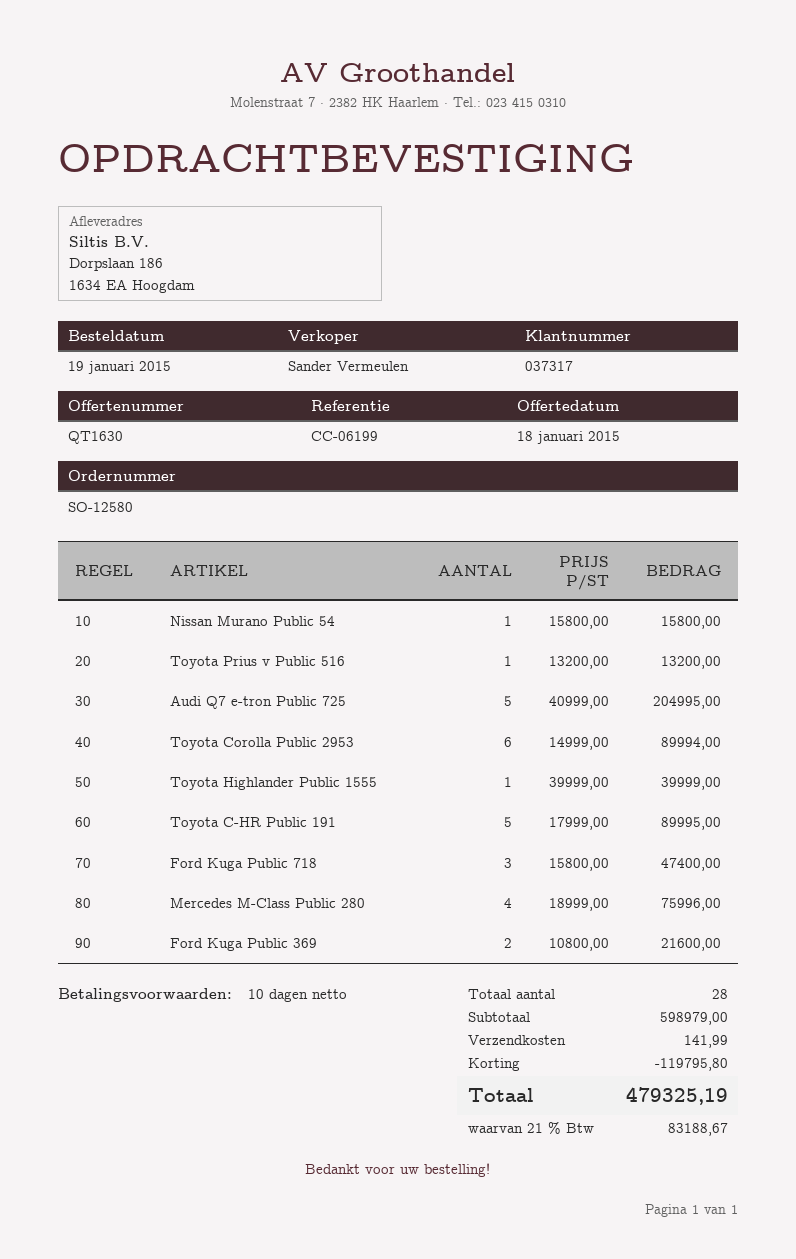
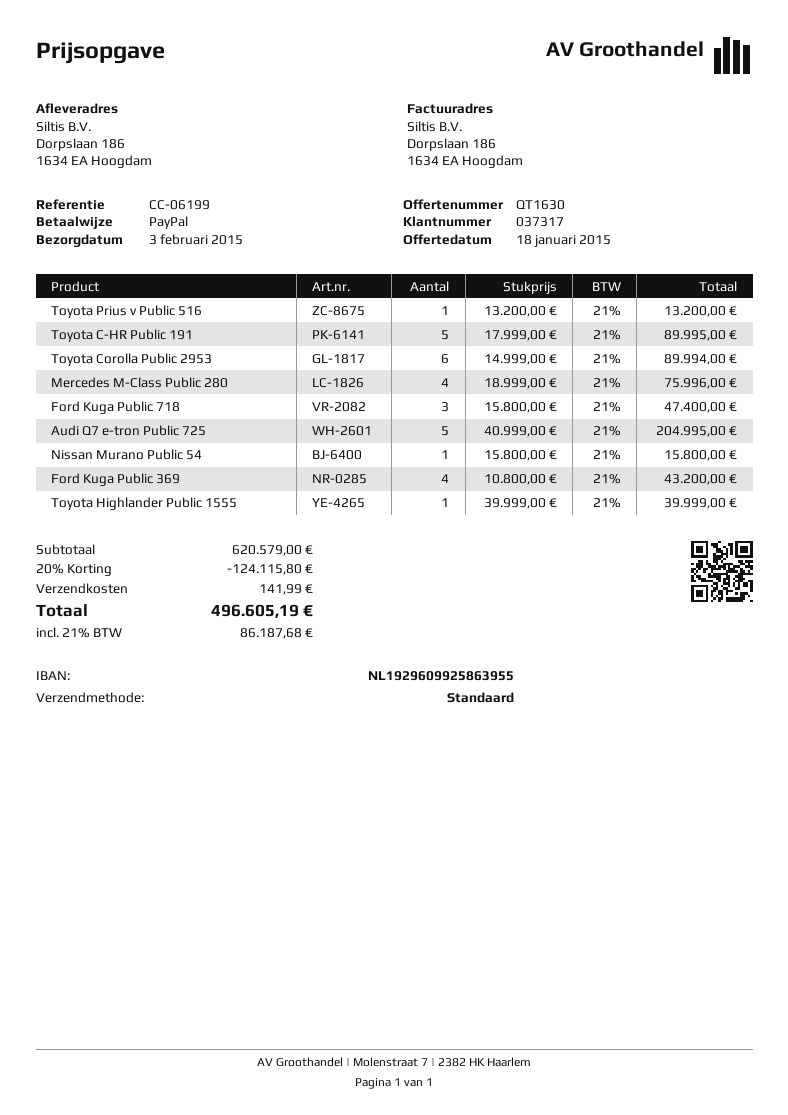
Ford Kuga Public 369: 2 x 10800.00 = 21600.00 -> 4 x 10800.00 = 43200.00
subtotal: 598979.00 -> 620579.00
discount: 119795.80 -> 124115.80
tax: 21% = 83188.67 -> 21% = 86187.68
total: 479325.19 -> 496605.19

